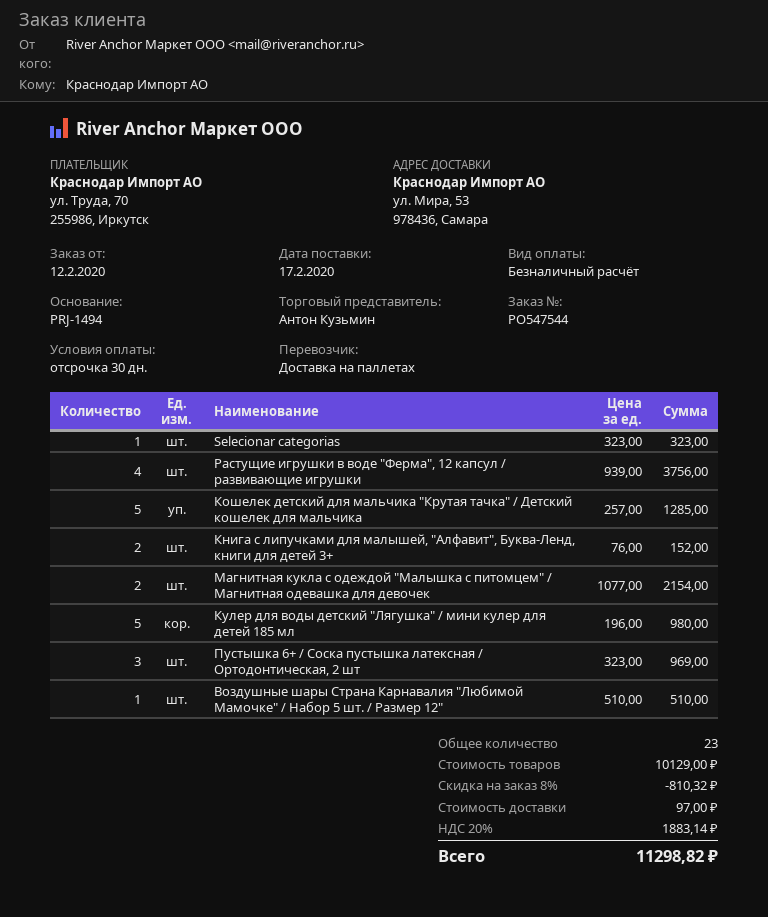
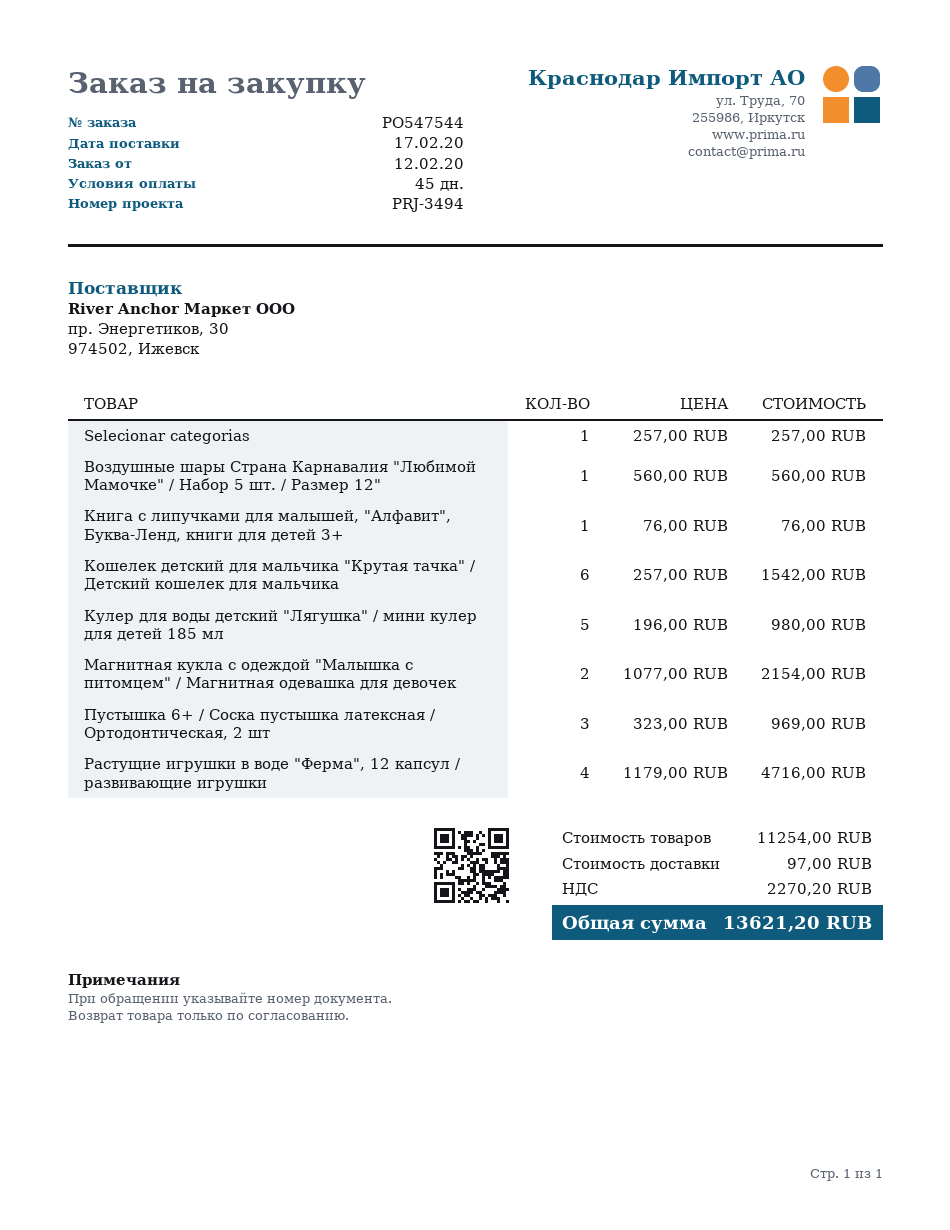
payment terms: 30 days -> 45 days
reference: PRJ-1494 -> PRJ-3494
Selecionar categorias: 1 x 323.00 = 323.00 -> 1 x 257.00 = 257.00
Растущие игрушки в воде "Ферма", 12 капсул / развивающие игрушки: 4 x 939.00 = 3756.00 -> 4 x 1179.00 = 4716.00
Кошелек детский для мальчика "Крутая тачка" / Детский кошелек для мальчика: 5 x 257.00 = 1285.00 -> 6 x 257.00 = 1542.00
Книга с липучками для малышей, "Алфавит", Буква-Ленд, книги для детей 3+: 2 x 76.00 = 152.00 -> 1 x 76.00 = 76.00
Воздушные шары Страна Карнавалия "Любимой Мамочке" / Набор 5 шт. / Размер 12": 1 x 510.00 = 510.00 -> 1 x 560.00 = 560.00
subtotal: 10129.00 -> 11254.00
discount: 8% = 810.32 -> none
tax: 1883.14 -> 2270.20
total: 11298.82 -> 13621.20

